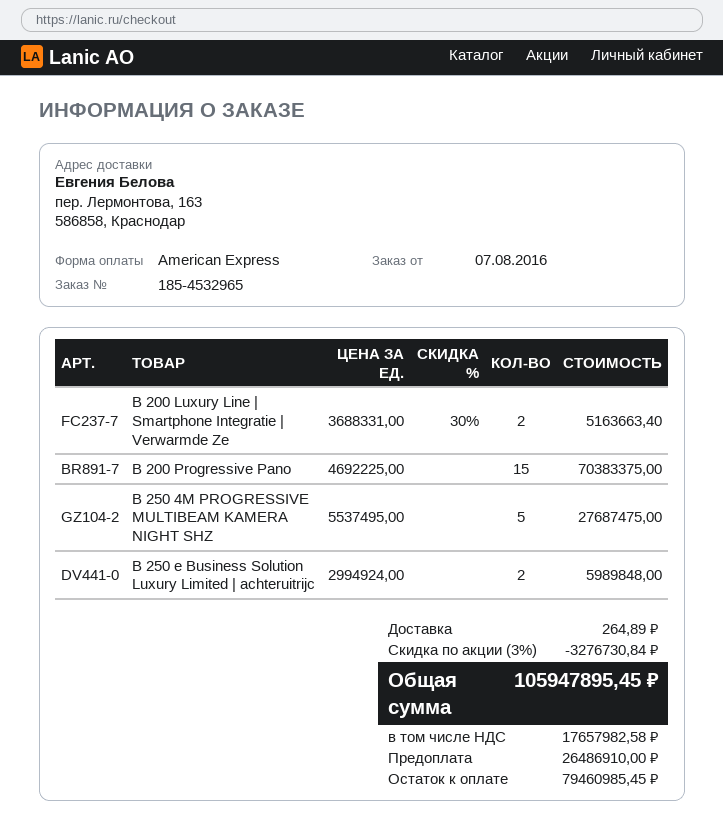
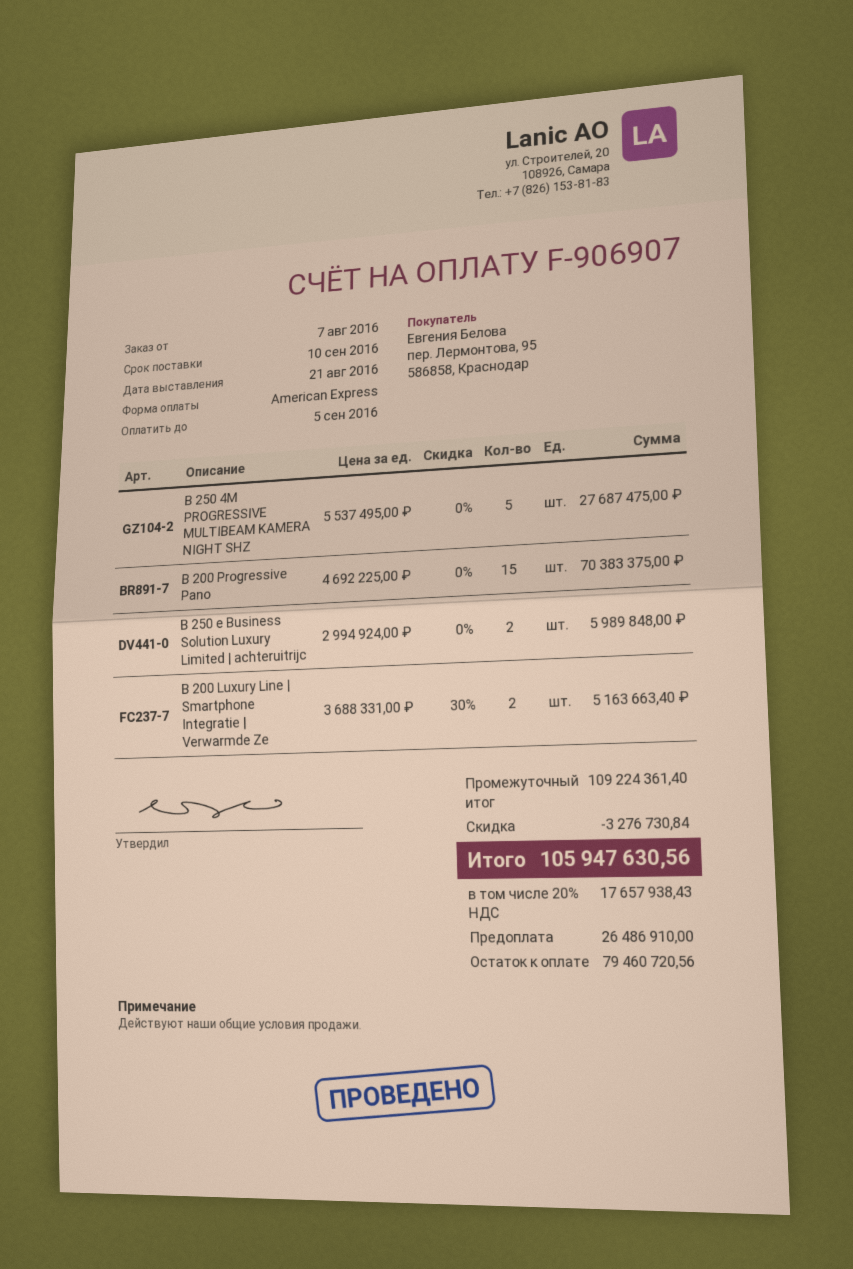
shipping: 264.89 -> none
tax: 17657982.58 -> 17657938.43
total: 105947895.45 -> 105947630.56
balance: 79460985.45 -> 79460720.56

